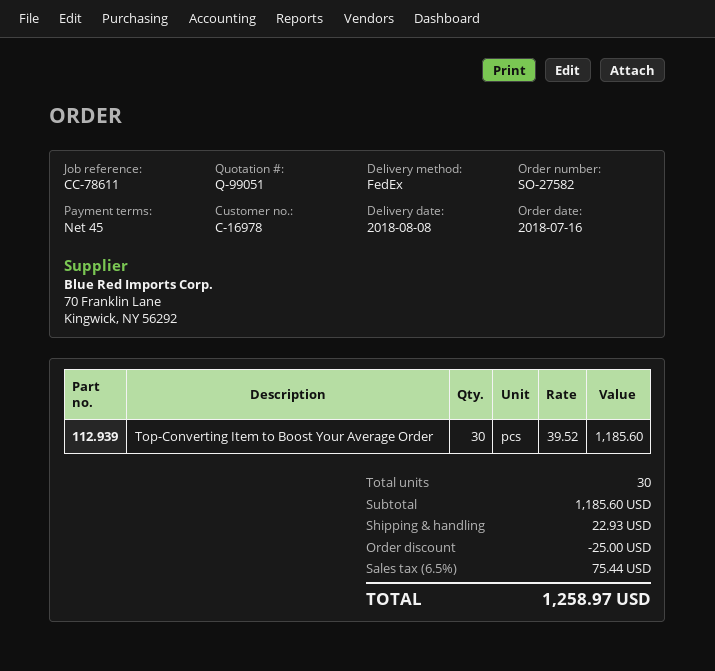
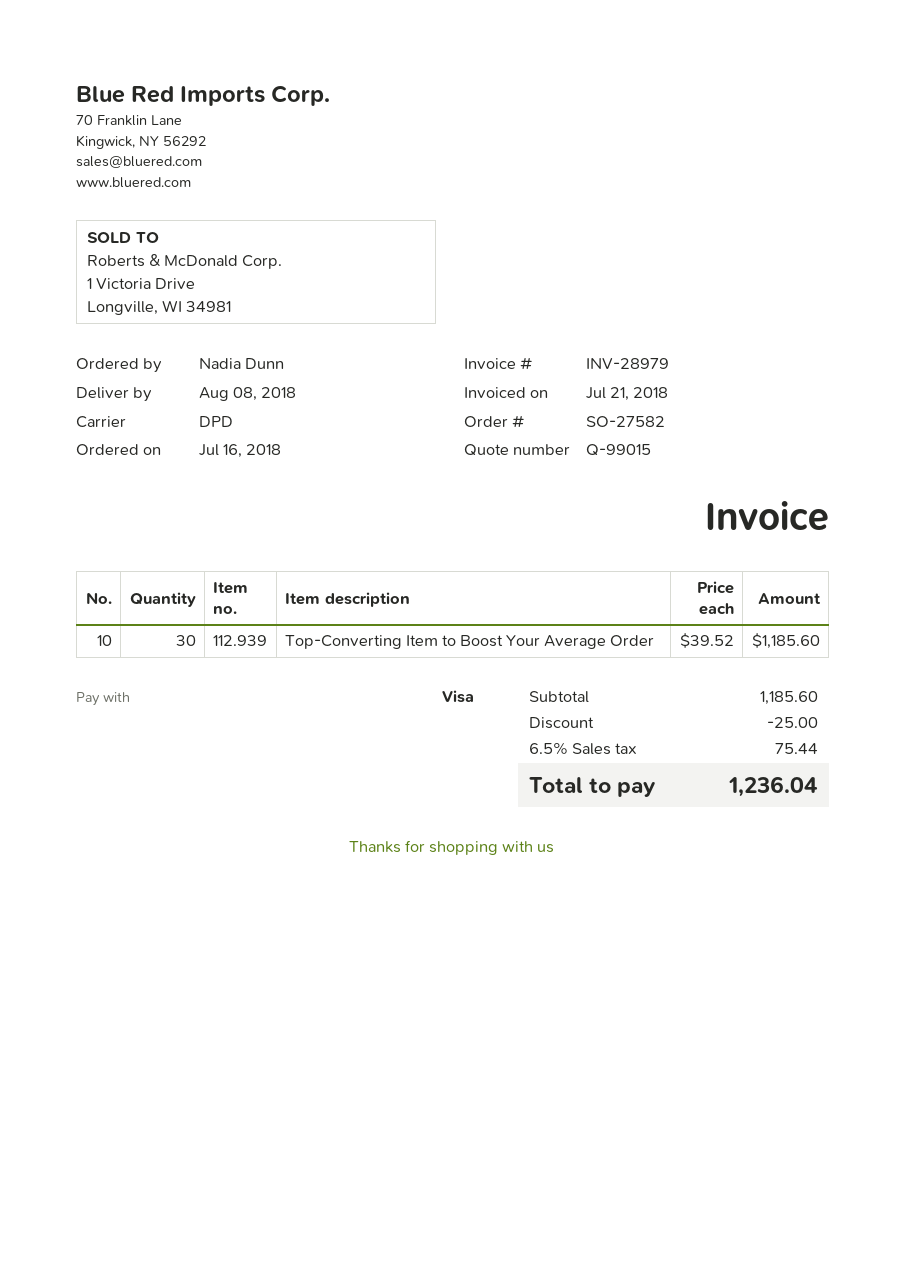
quote number: Q-99051 -> Q-99015
shipping method: FedEx -> DPD
shipping: 22.93 -> none
total: 1258.97 -> 1236.04

